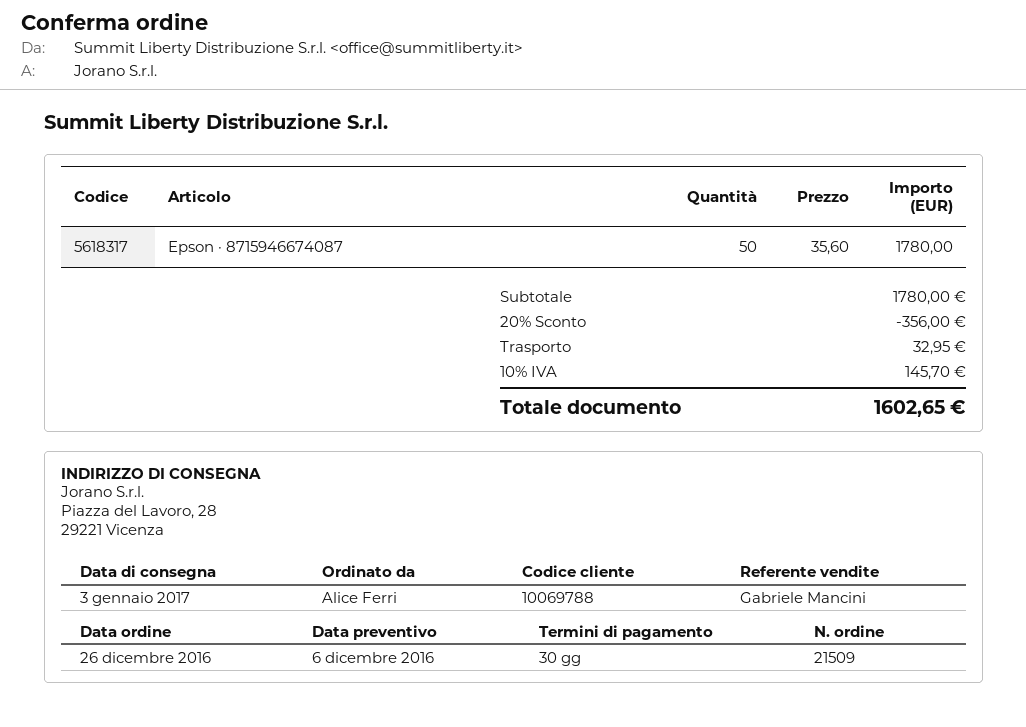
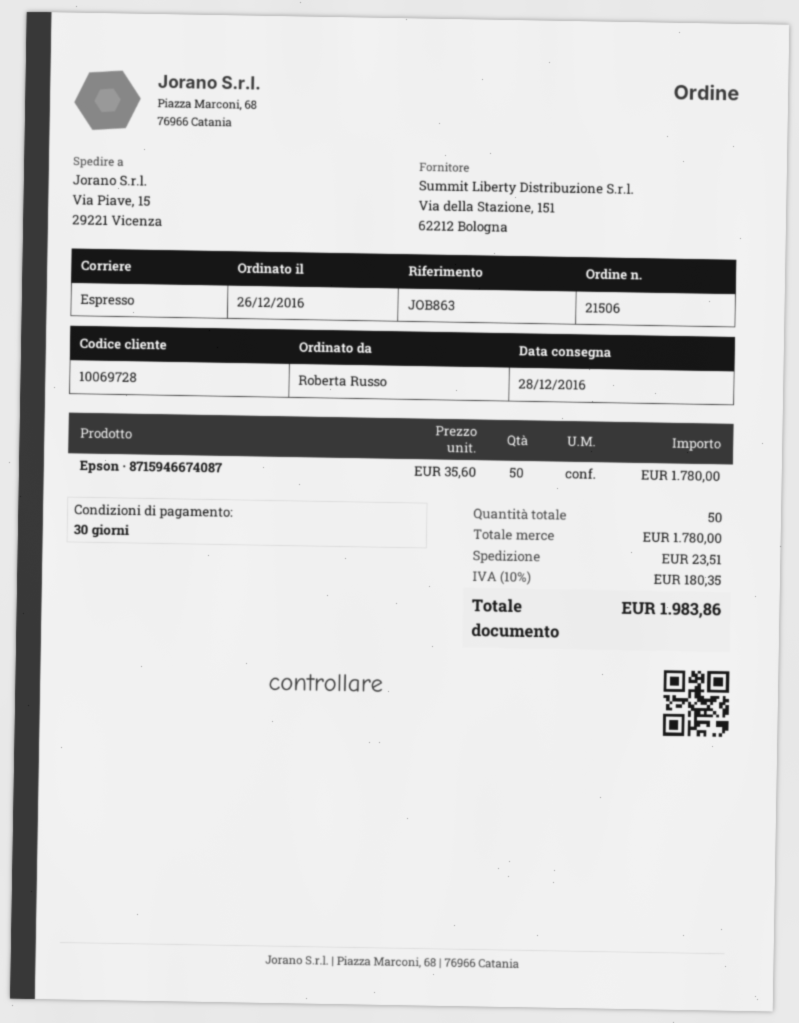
order number: 21509 -> 21506
delivery date: 2017-01-03 -> 2016-12-28
customer number: 10069788 -> 10069728
ordered by: Alice Ferri -> Roberta Russo
ship to: Piazza del Lavoro, 28, 29221 Vicenza -> Via Piave, 15, 29221 Vicenza
discount: 20% = 356.00 -> none
shipping: 32.95 -> 23.51
tax: 10% = 145.70 -> 10% = 180.35
total: 1602.65 -> 1983.86

